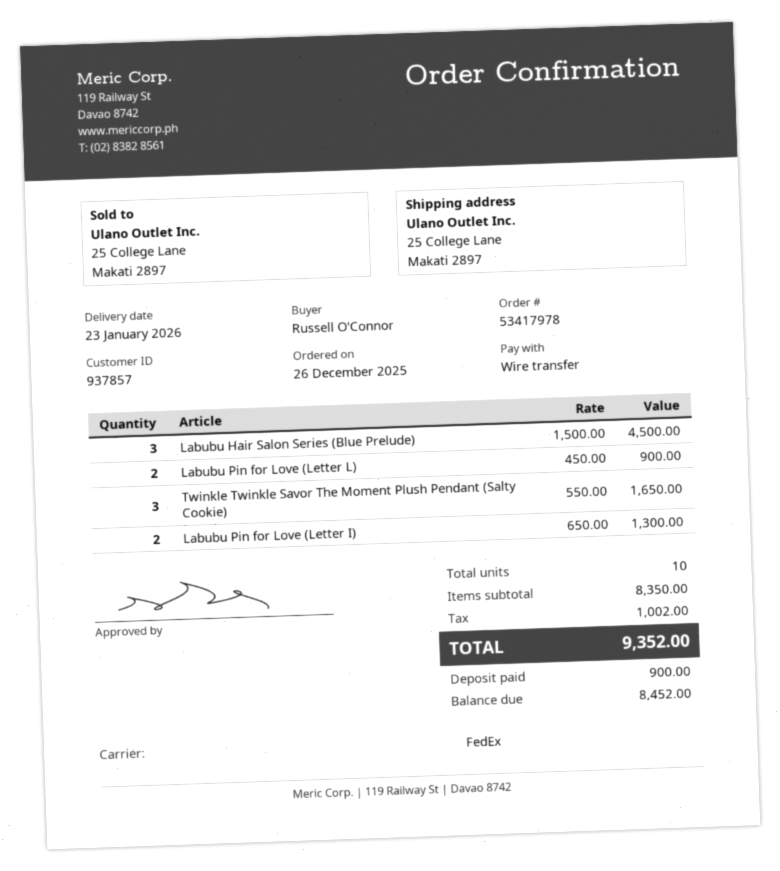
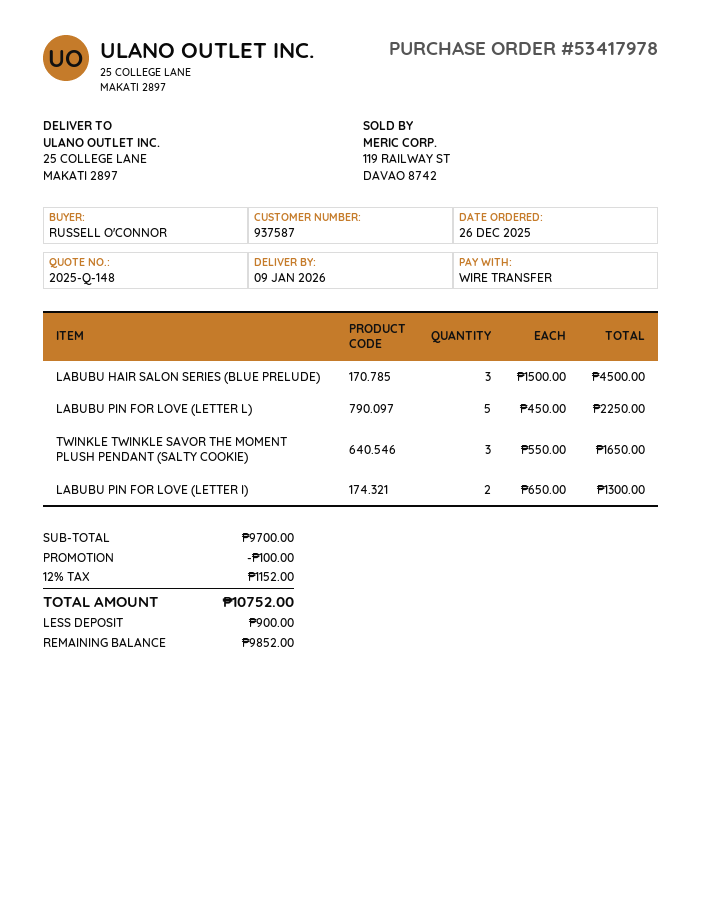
delivery date: 2026-01-23 -> 2026-01-09
customer number: 937857 -> 937587
Labubu Pin for Love (Letter L): 2 x 450.00 = 900.00 -> 5 x 450.00 = 2250.00
subtotal: 8350.00 -> 9700.00
discount: none -> 100.00
tax: 1002.00 -> 1152.00
total: 9352.00 -> 10752.00
balance: 8452.00 -> 9852.00

